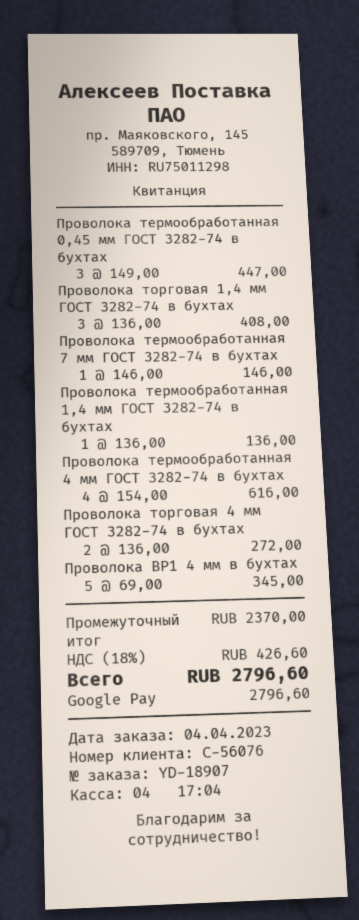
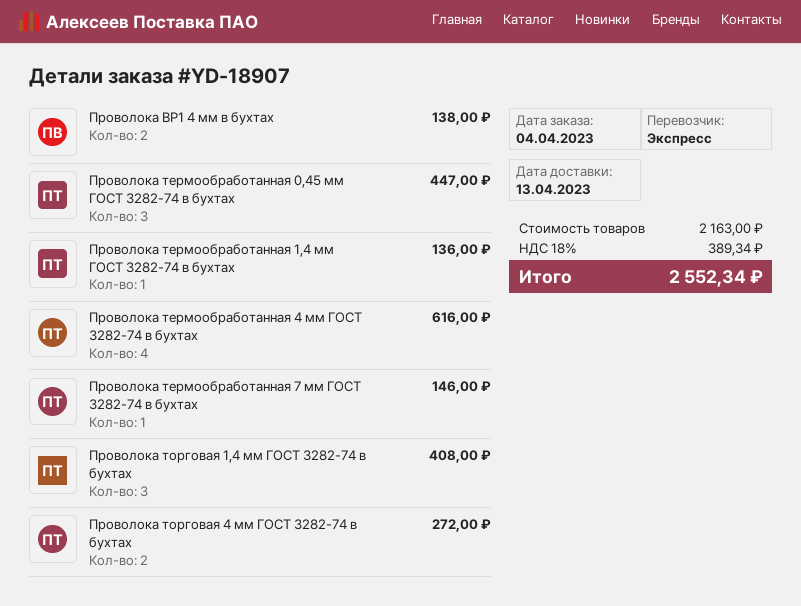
Проволока ВР1 4 мм в бухтах: 5 for 345.00 -> 2 for 138.00
subtotal: 2370.00 -> 2163.00
tax: 18% = 426.60 -> 18% = 389.34
total: 2796.60 -> 2552.34

